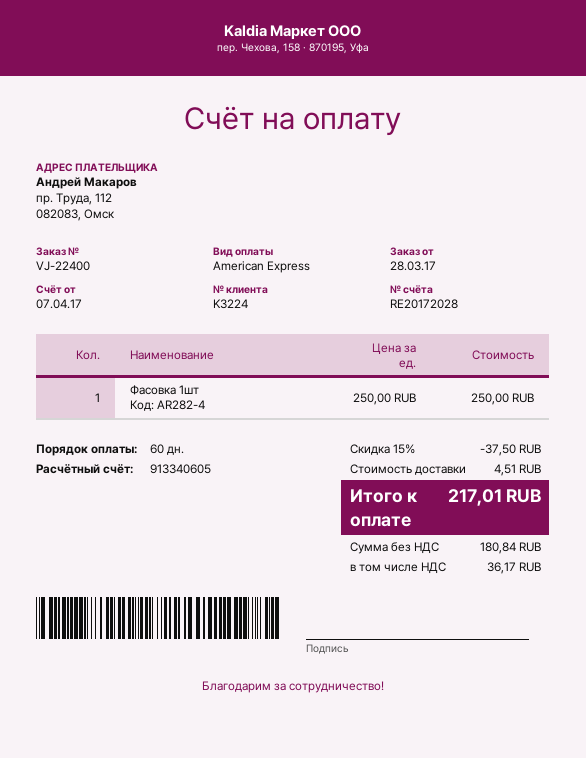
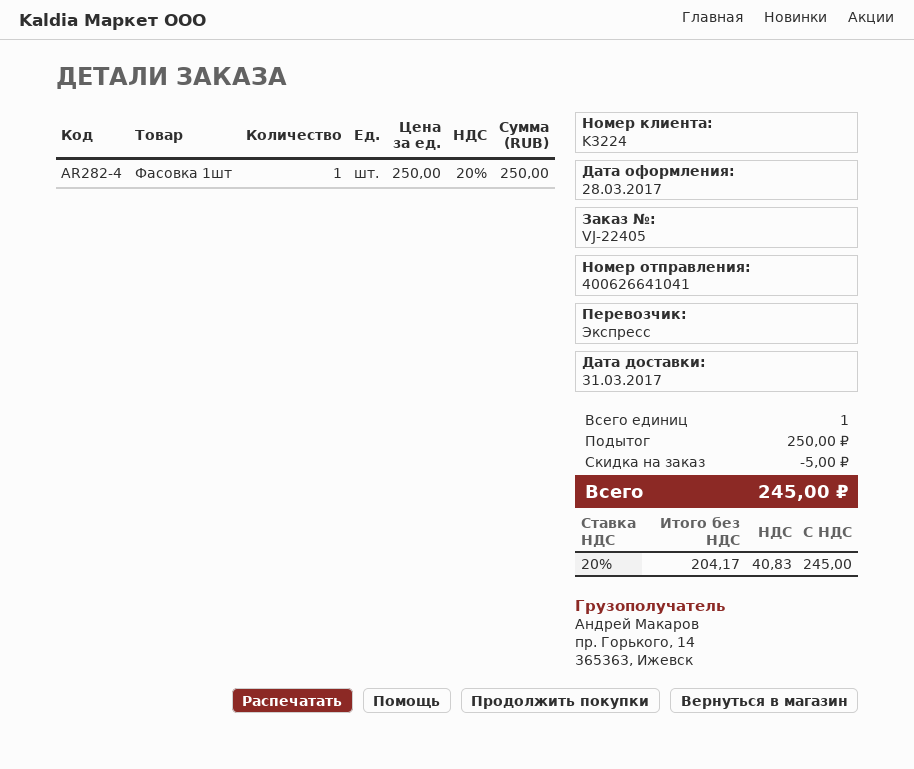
order number: VJ-22400 -> VJ-22405
discount: 37.50 -> 5.00
shipping: 4.51 -> none
net: 180.84 -> 204.17
tax: 36.17 -> 40.83
total: 217.01 -> 245.00

